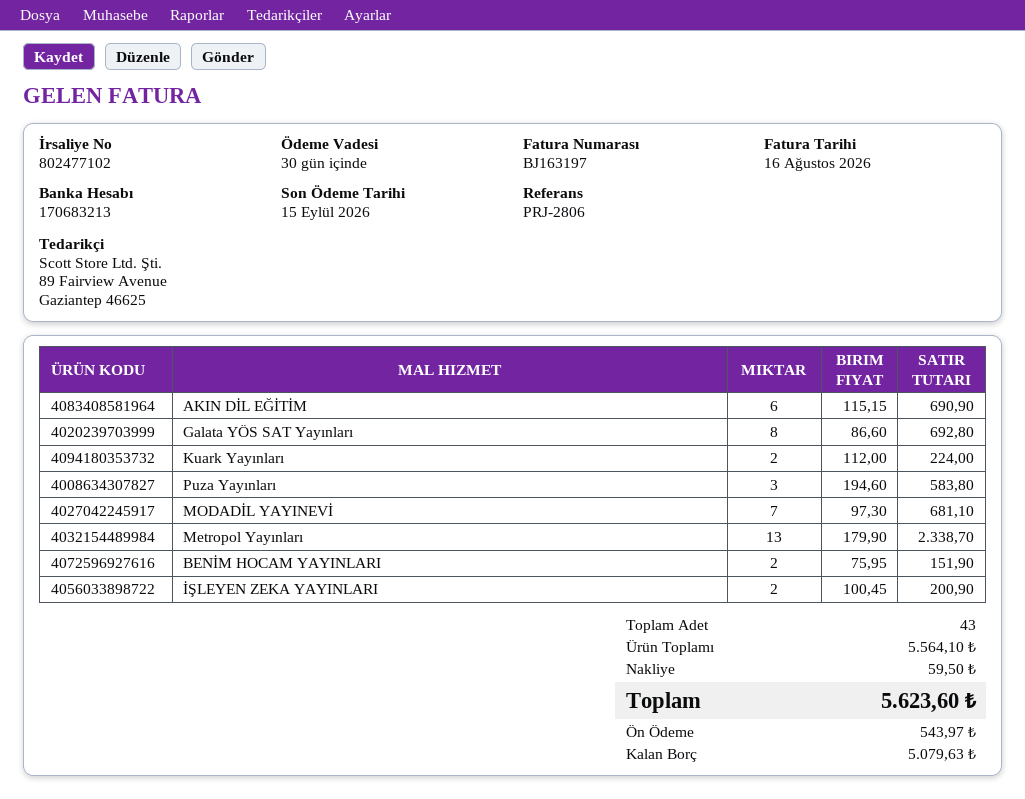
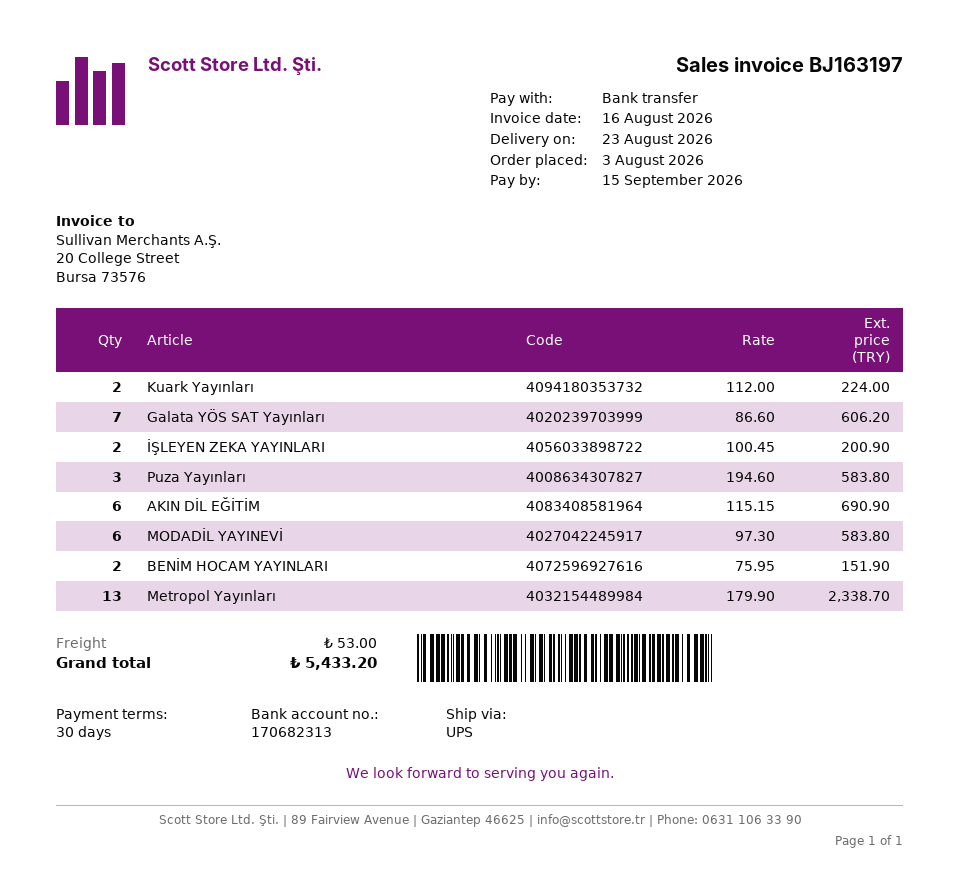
bank account: 170683213 -> 170682313
Galata YÖS SAT Yayınları: 8 x 86.60 = 692.80 -> 7 x 86.60 = 606.20
MODADİL YAYINEVİ: 7 x 97.30 = 681.10 -> 6 x 97.30 = 583.80
shipping: 59.50 -> 53.00
total: 5623.60 -> 5433.20

